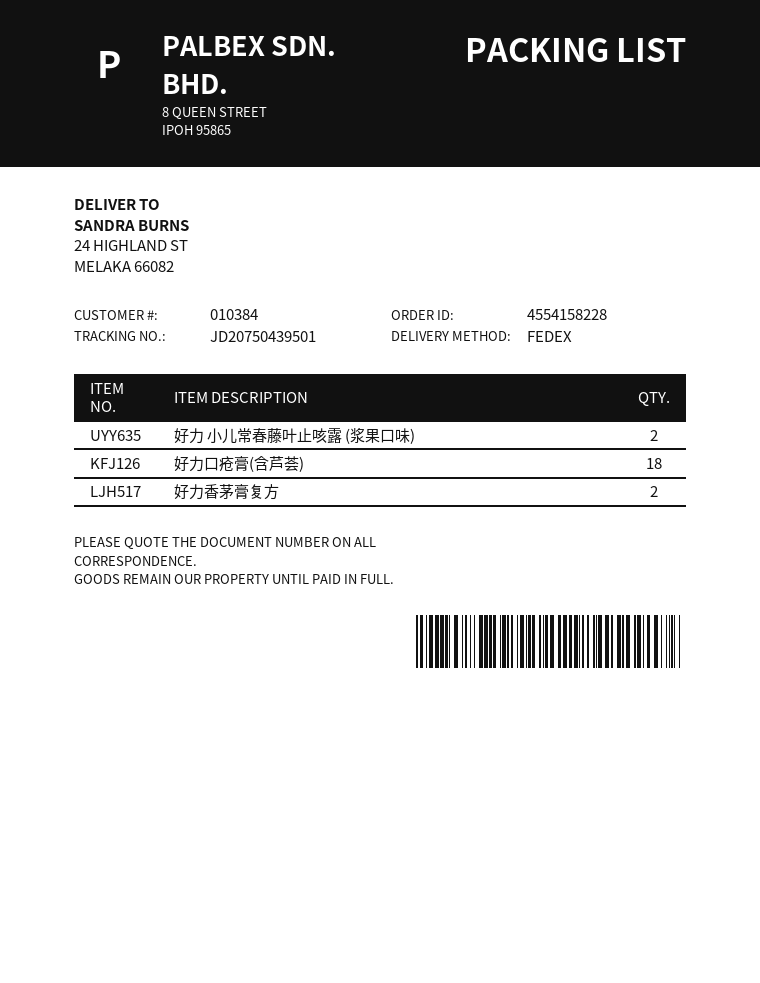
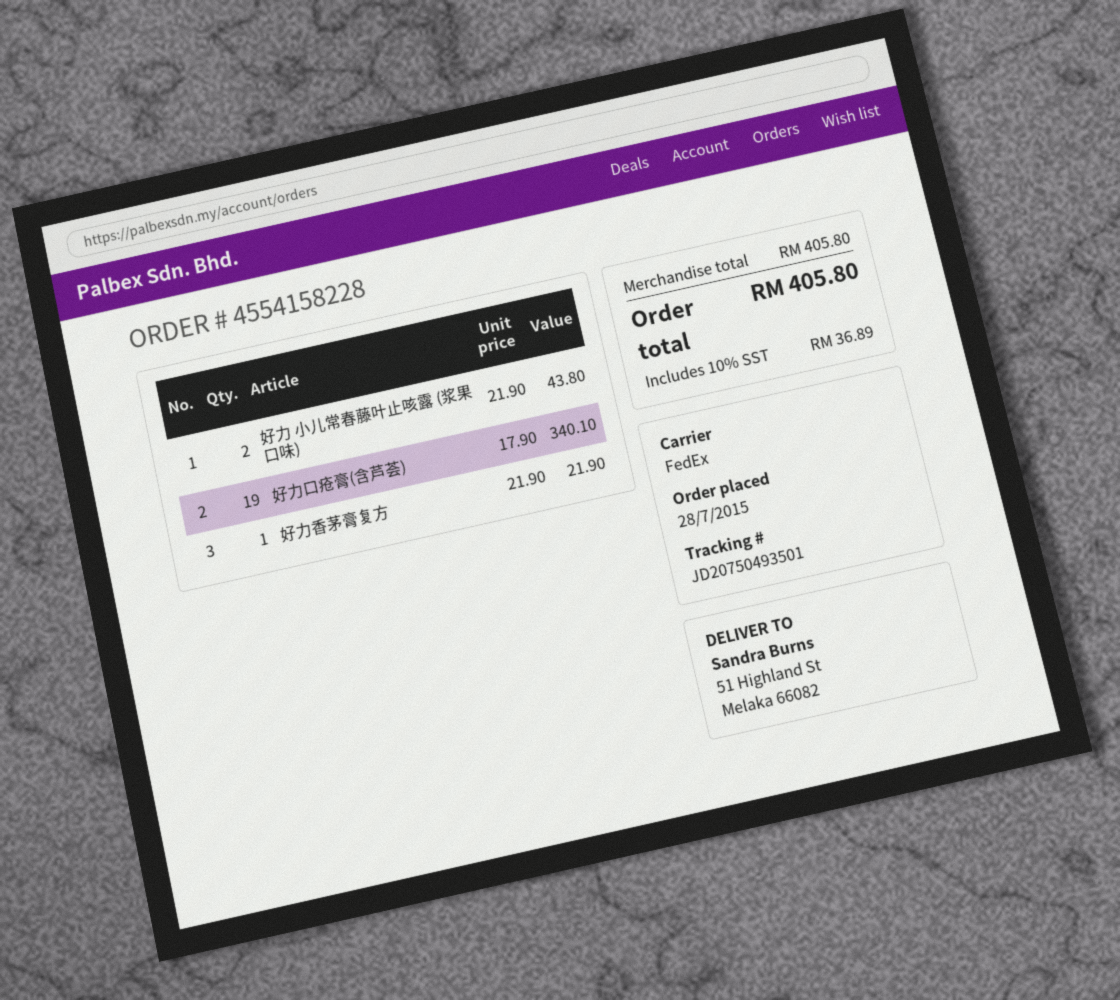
tracking number: JD20750439501 -> JD20750493501
ship to: 24 HIGHLAND ST, MELAKA 66082 -> 51 Highland St, Melaka 66082
好力口疮膏(含芦荟): 18 -> 19
好力香茅膏复方: 2 -> 1

